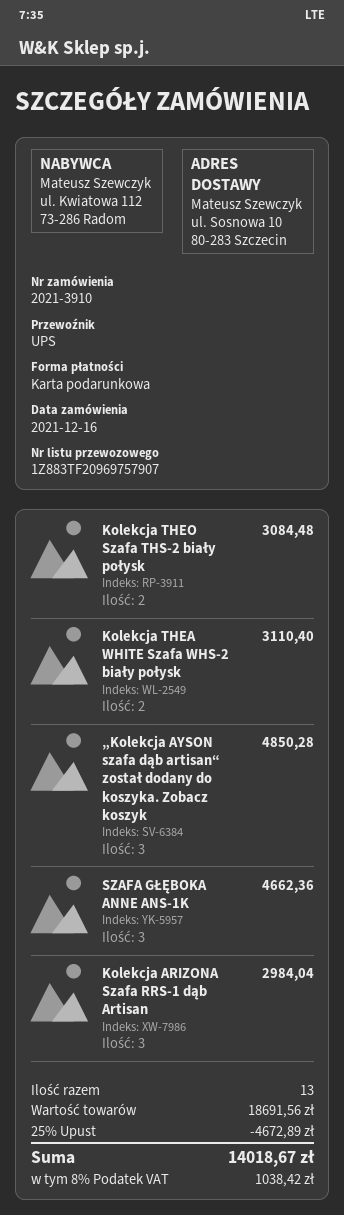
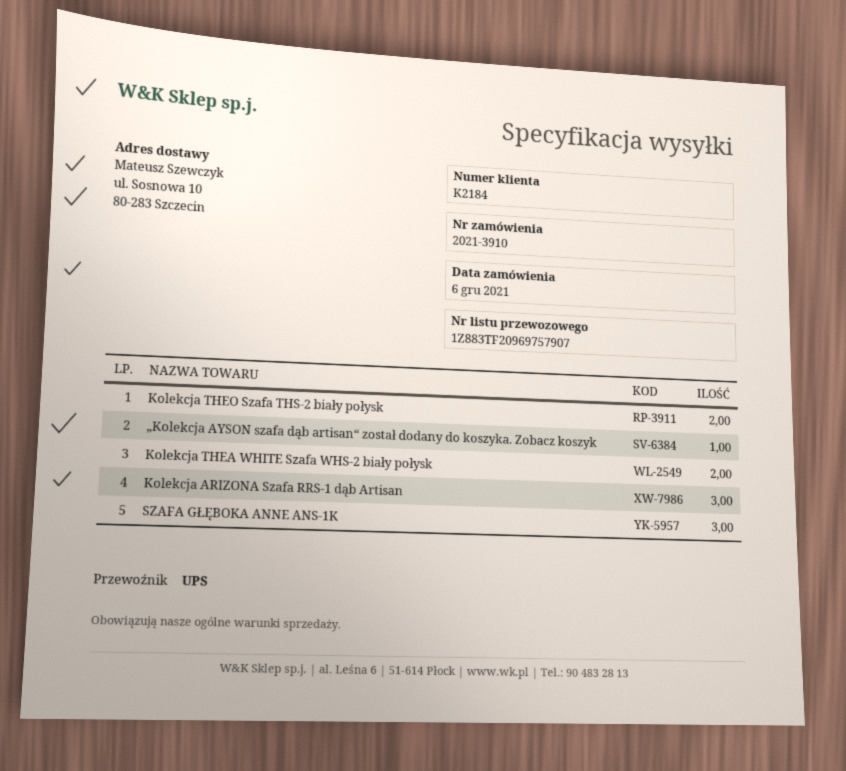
order date: 2021-12-16 -> 2021-12-06
„Kolekcja AYSON szafa dąb artisan“ został dodany do koszyka. Zobacz koszyk: 3 -> 1

